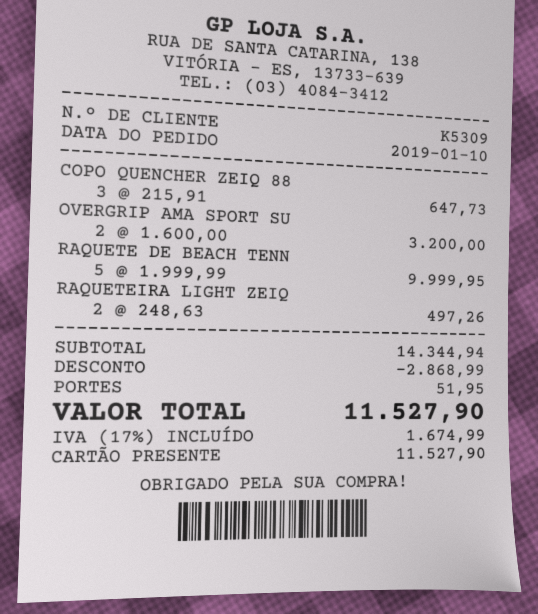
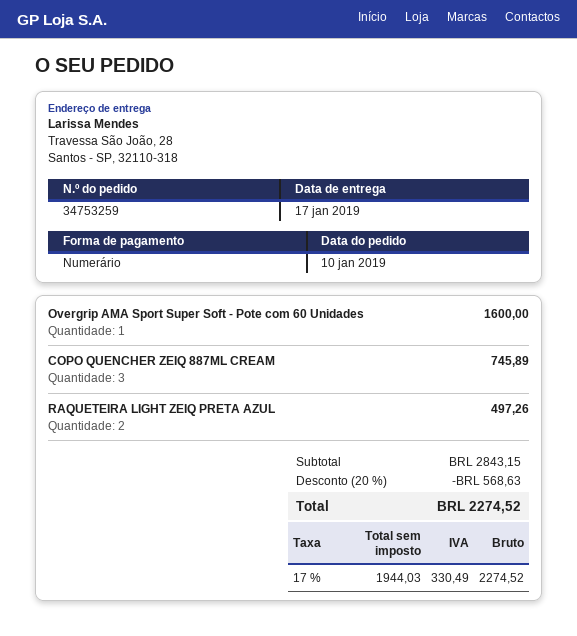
payment method: gift card -> cash
COPO QUENCHER ZEIQ 88: 3 for 647.73 -> 3 for 745.89
OVERGRIP AMA SPORT SU: 2 for 3200.00 -> 1 for 1600.00
RAQUETE DE BEACH TENN: 5 for 9999.95 -> none
subtotal: 14344.94 -> 2843.15
discount: 2868.99 -> 568.63
shipping: 51.95 -> none
tax: 17% = 1674.99 -> 17% = 330.49
total: 11527.90 -> 2274.52

